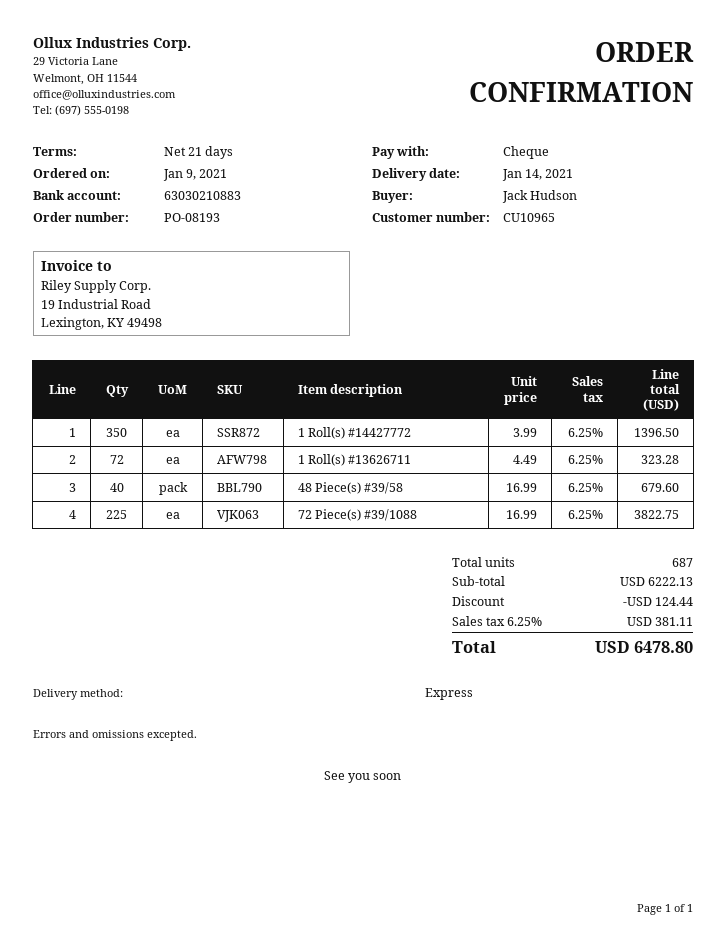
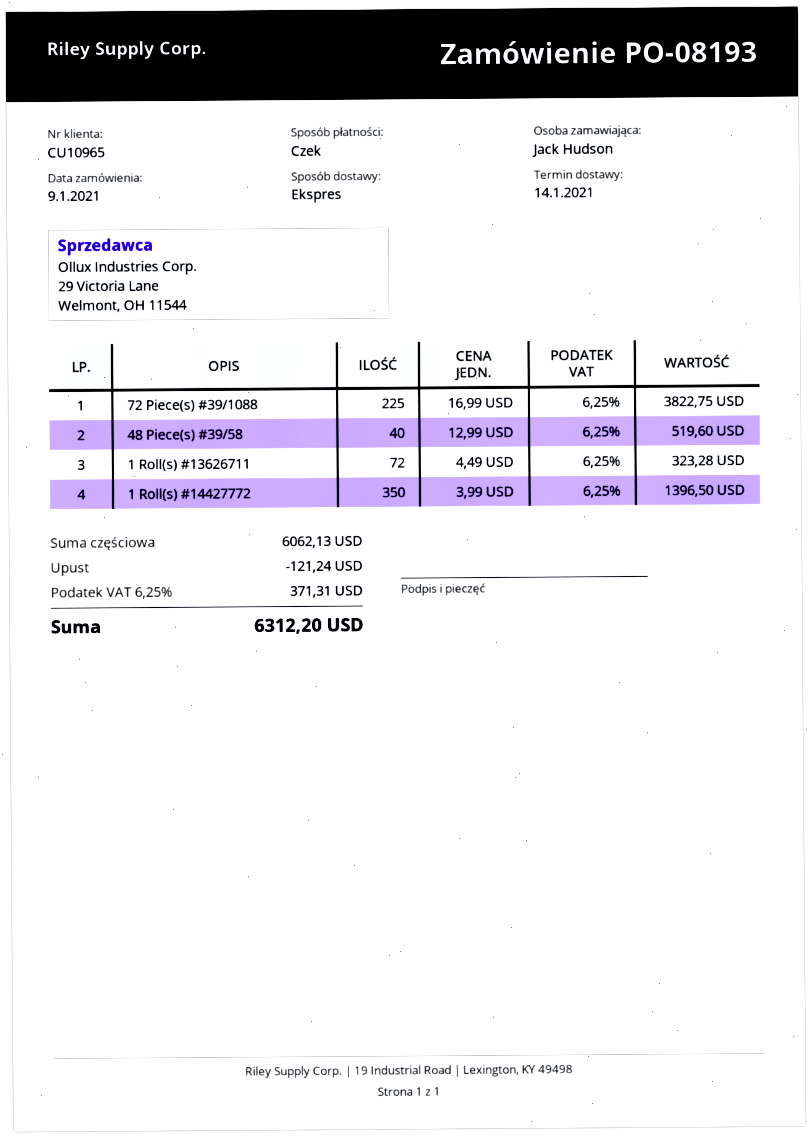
48 Piece(s) #39/58: 40 x 16.99 = 679.60 -> 40 x 12.99 = 519.60
subtotal: 6222.13 -> 6062.13
discount: 124.44 -> 121.24
tax: 6.25% = 381.11 -> 6.25% = 371.31
total: 6478.80 -> 6312.20

